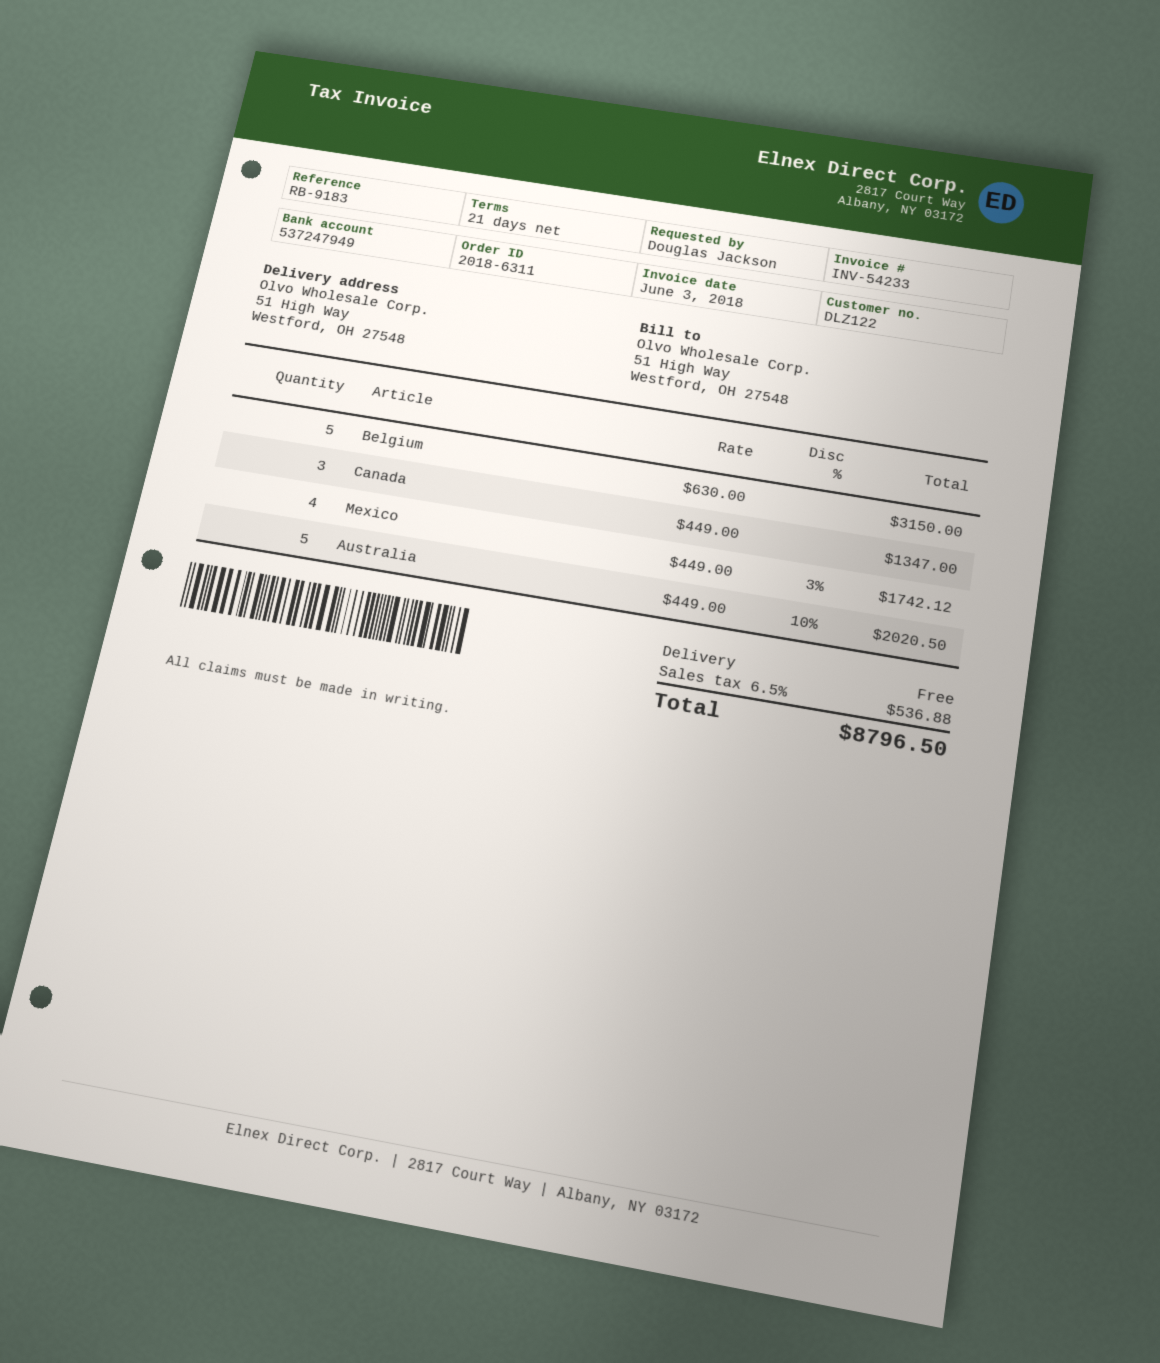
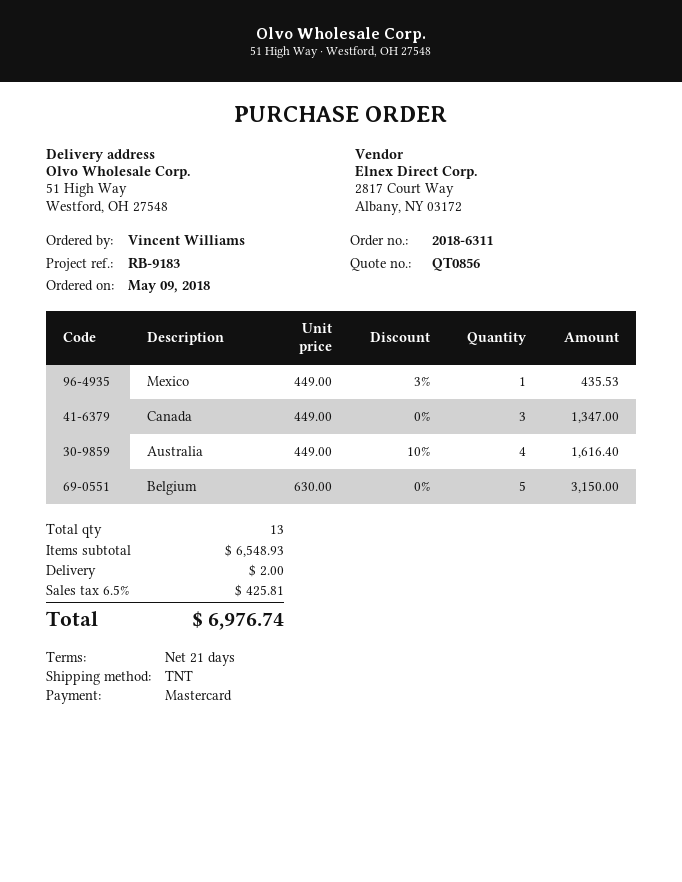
ordered by: Douglas Jackson -> Vincent Williams
Mexico: 4 x 449.00 - 3% = 1742.12 -> 1 x 449.00 - 3% = 435.53
Australia: 5 x 449.00 - 10% = 2020.50 -> 4 x 449.00 - 10% = 1616.40
shipping: 0.00 -> 2.00
tax: 6.5% = 536.88 -> 6.5% = 425.81
total: 8796.50 -> 6976.74

